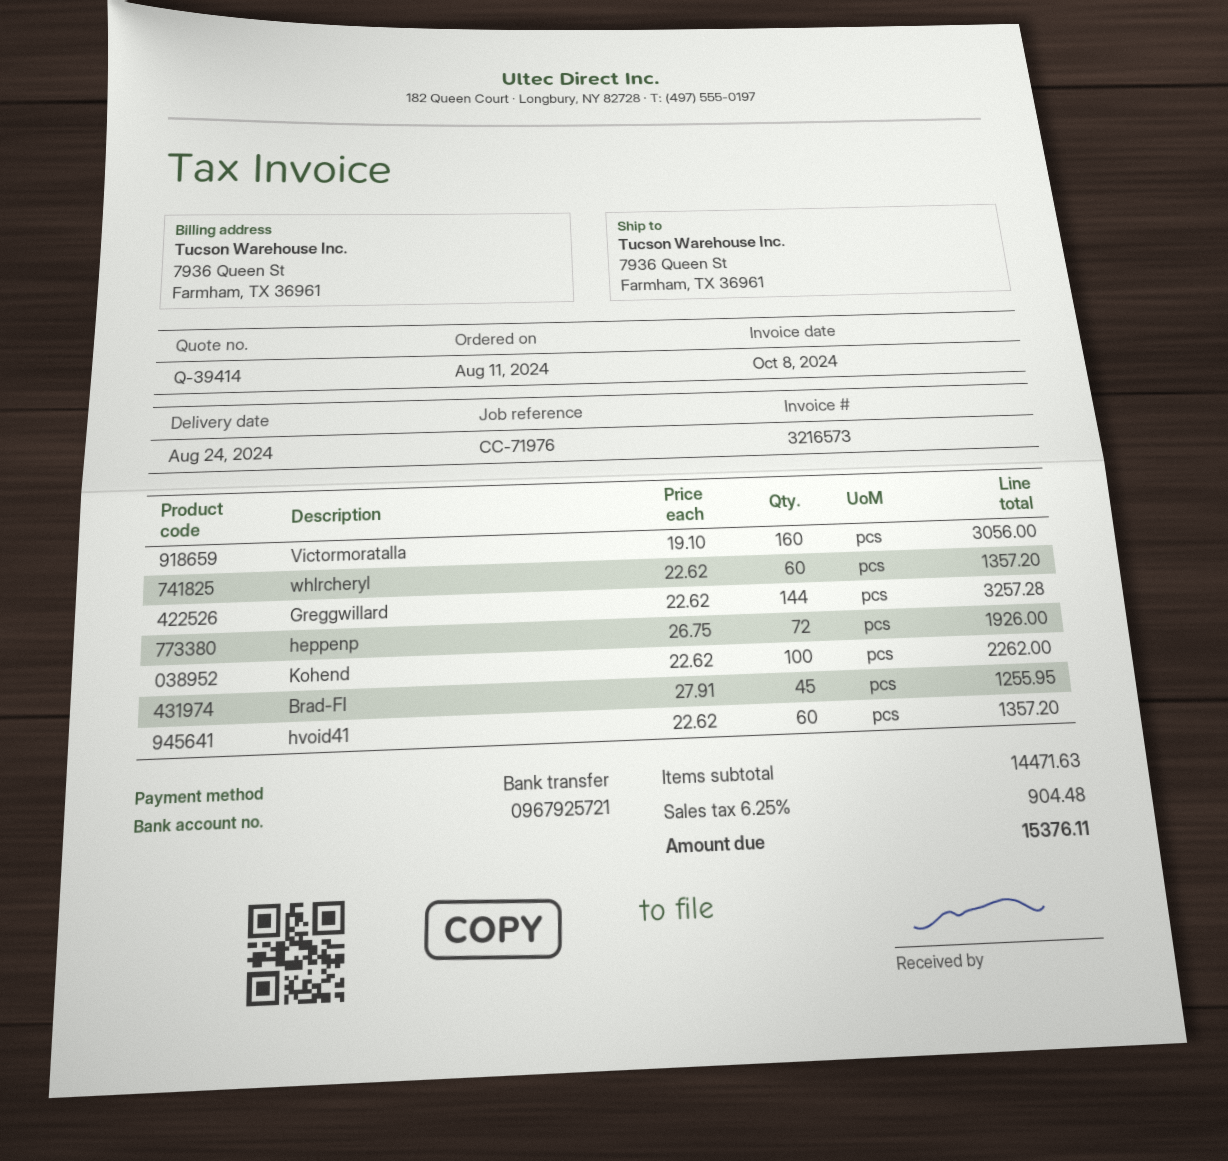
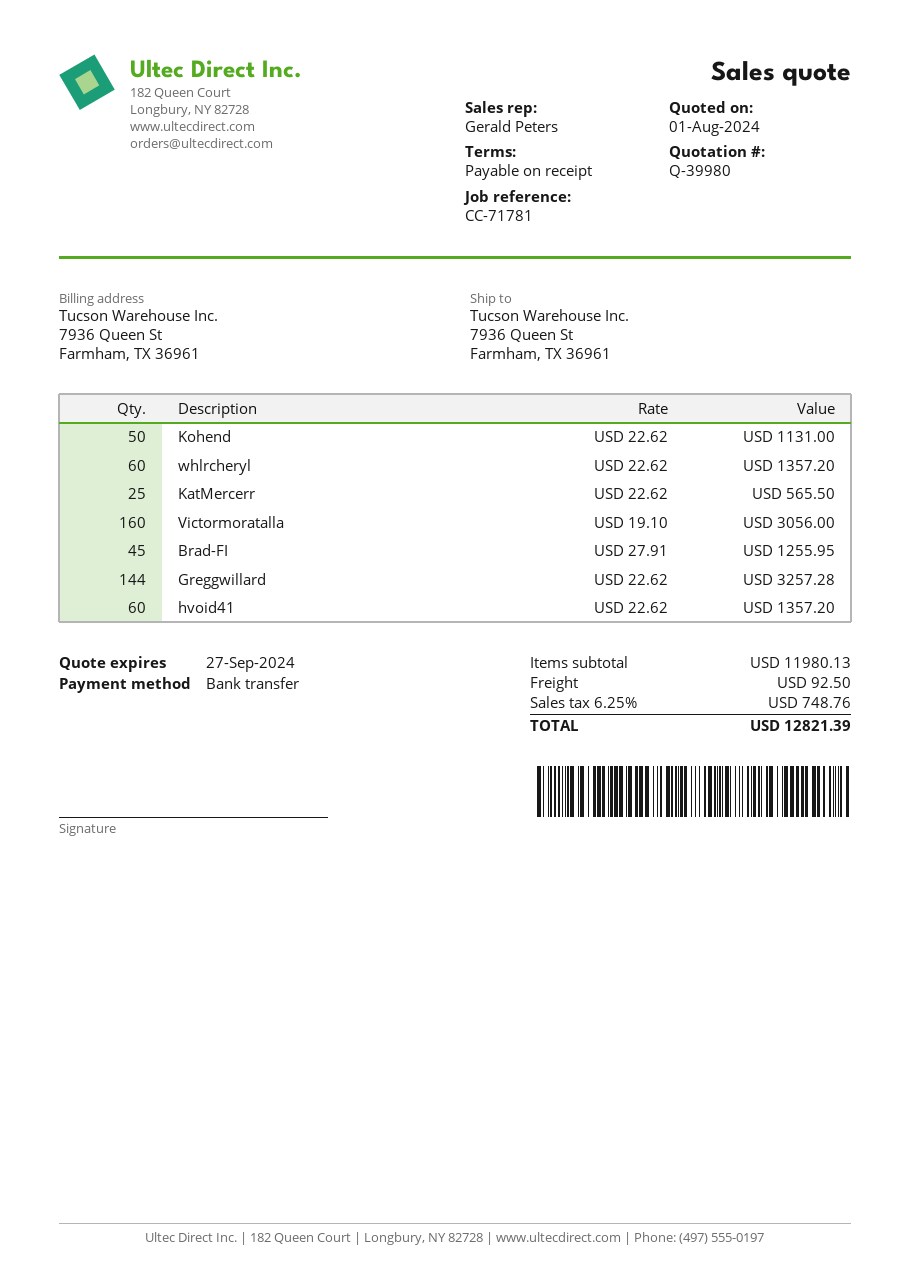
quote number: Q-39414 -> Q-39980
reference: CC-71976 -> CC-71781
heppenp: 72 x 26.75 = 1926.00 -> none
Kohend: 100 x 22.62 = 2262.00 -> 50 x 22.62 = 1131.00
KatMercerr: none -> 25 x 22.62 = 565.50
subtotal: 14471.63 -> 11980.13
shipping: none -> 92.50
tax: 6.25% = 904.48 -> 6.25% = 748.76
total: 15376.11 -> 12821.39

